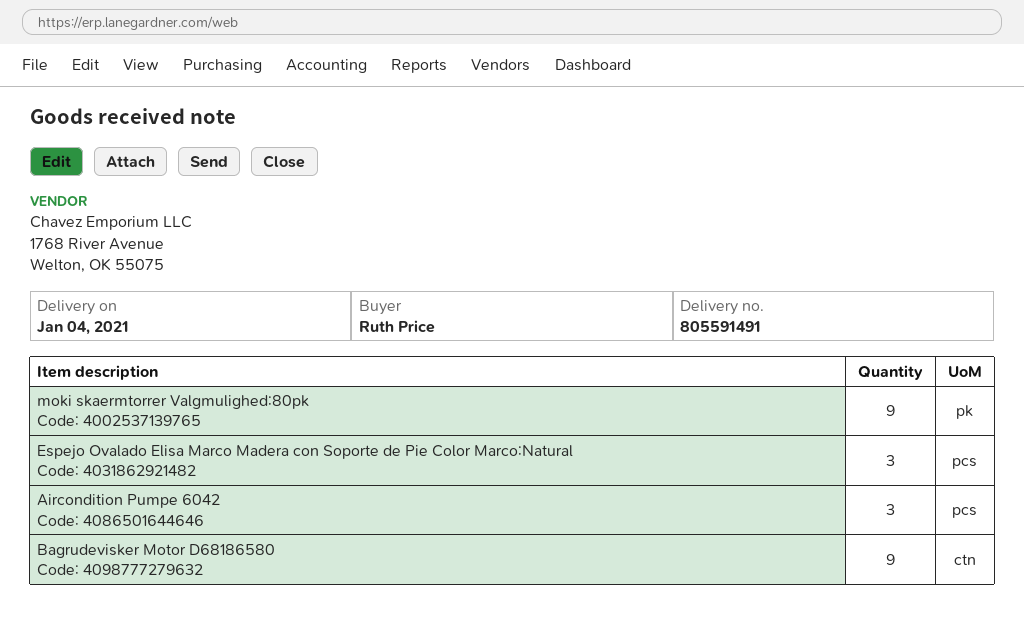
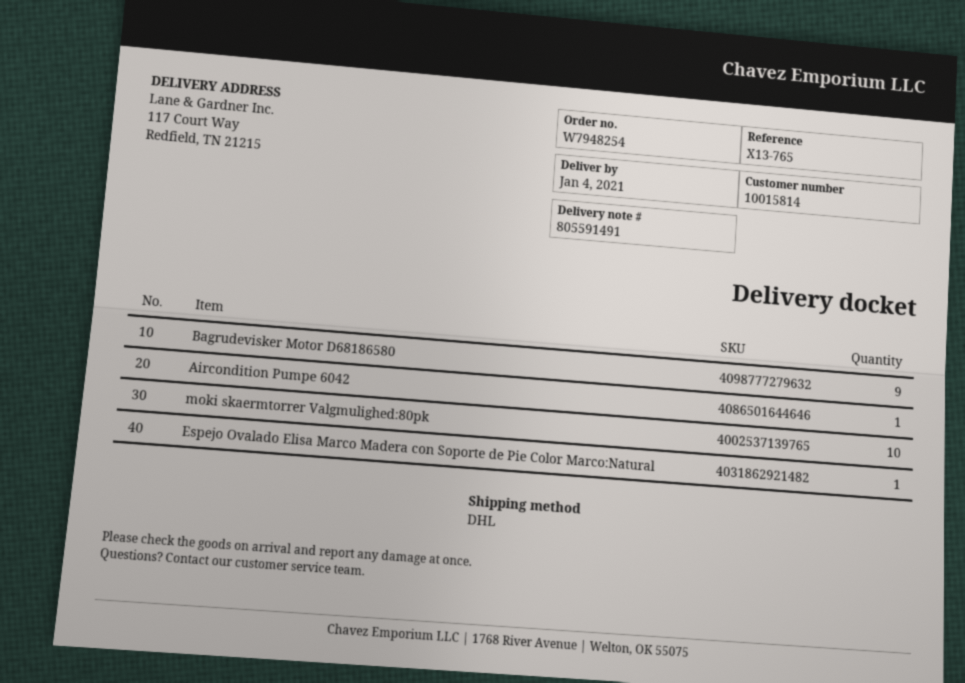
moki skaermtorrer Valgmulighed:80pk: 9 -> 10
Espejo Ovalado Elisa Marco Madera con Soporte de Pie Color Marco:Natural: 3 -> 1
Aircondition Pumpe 6042: 3 -> 1

